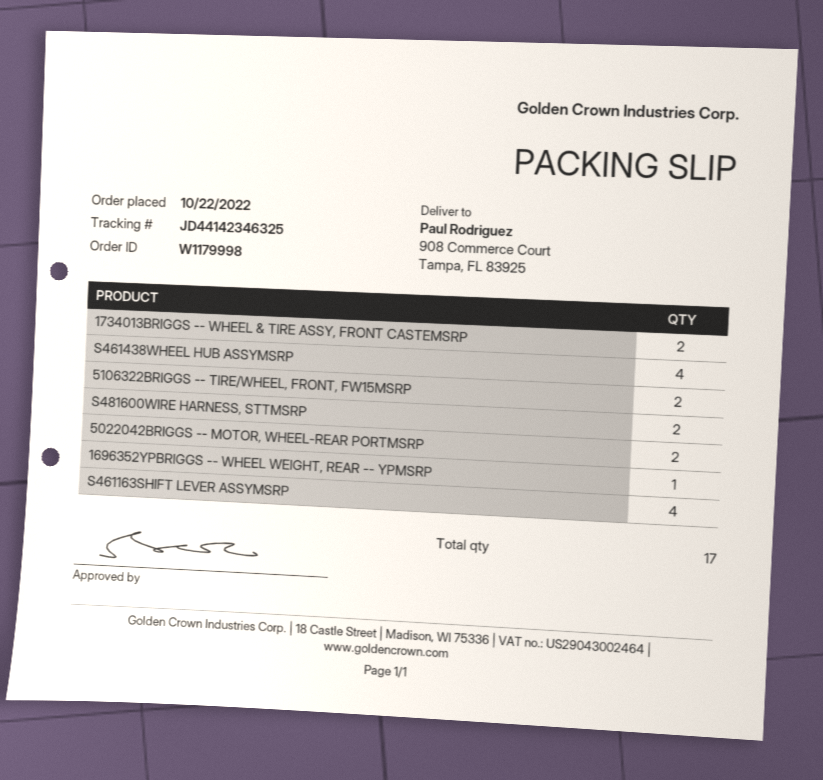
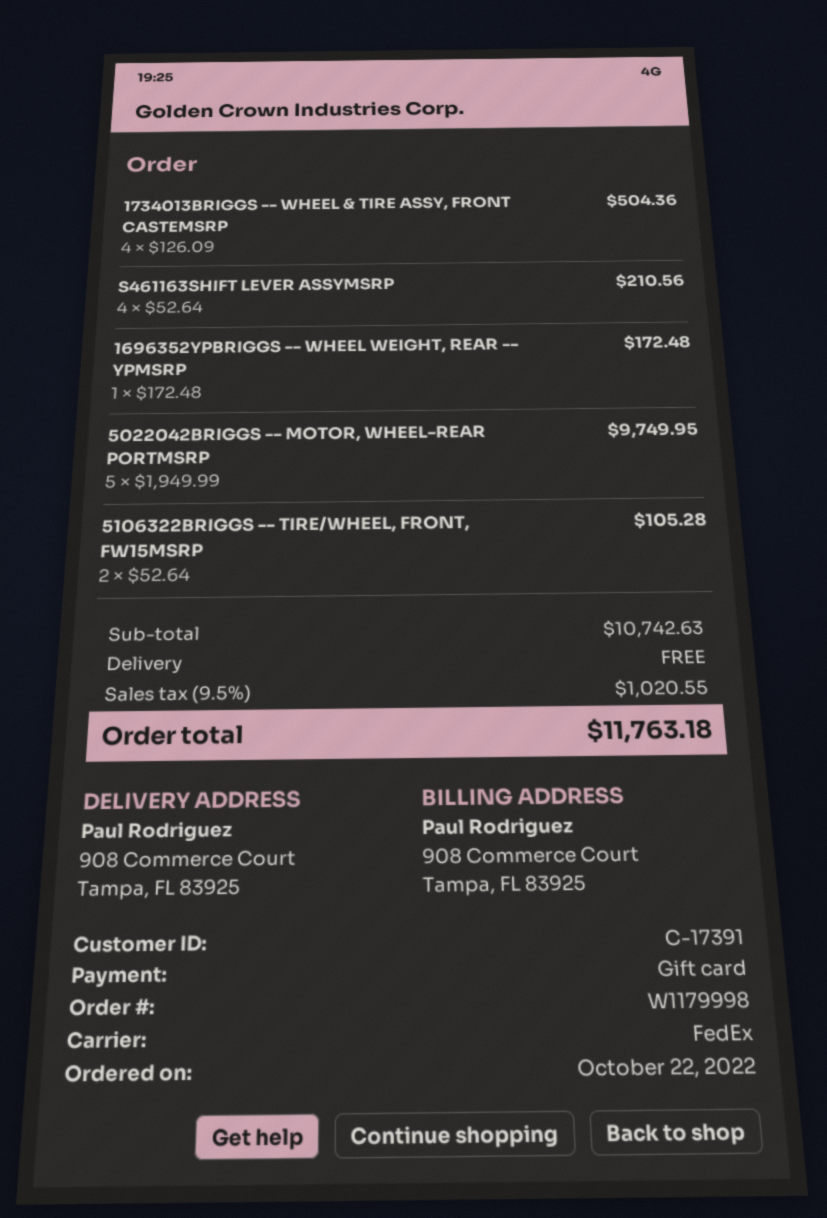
1734013BRIGGS -- WHEEL & TIRE ASSY, FRONT CASTEMSRP: 2 -> 4
S461438WHEEL HUB ASSYMSRP: 4 -> none
S481600WIRE HARNESS, STTMSRP: 2 -> none
5022042BRIGGS -- MOTOR, WHEEL-REAR PORTMSRP: 2 -> 5

